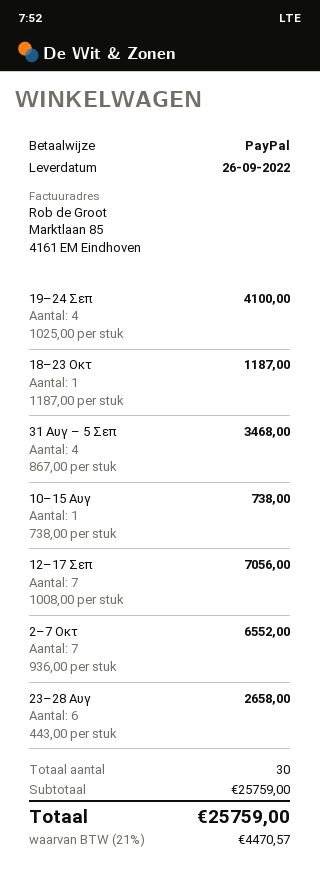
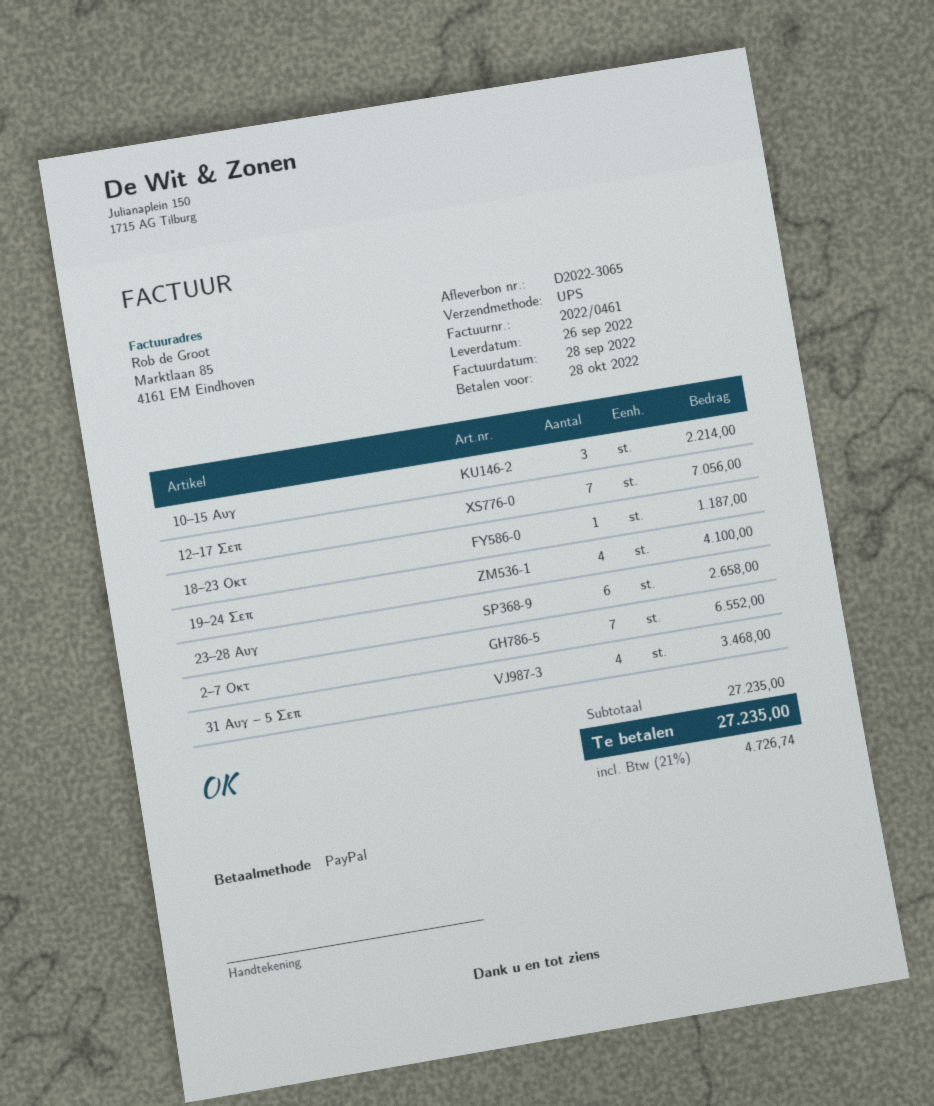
10–15 Αυγ: 1 for 738.00 -> 3 for 2214.00
subtotal: 25759.00 -> 27235.00
tax: 21% = 4470.57 -> 21% = 4726.74
total: 25759.00 -> 27235.00

